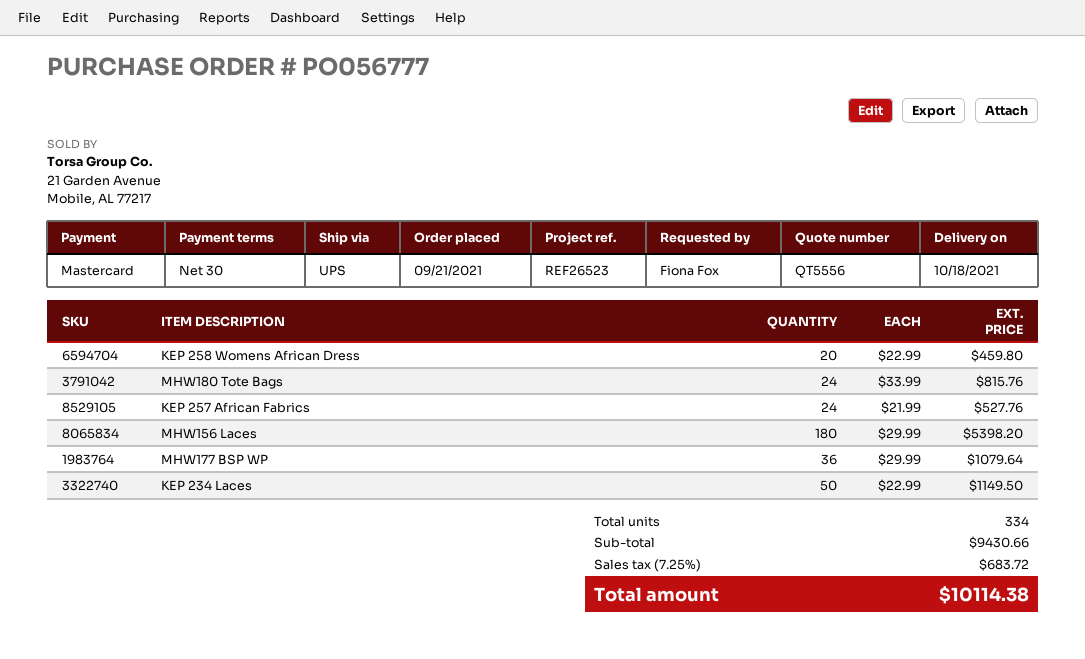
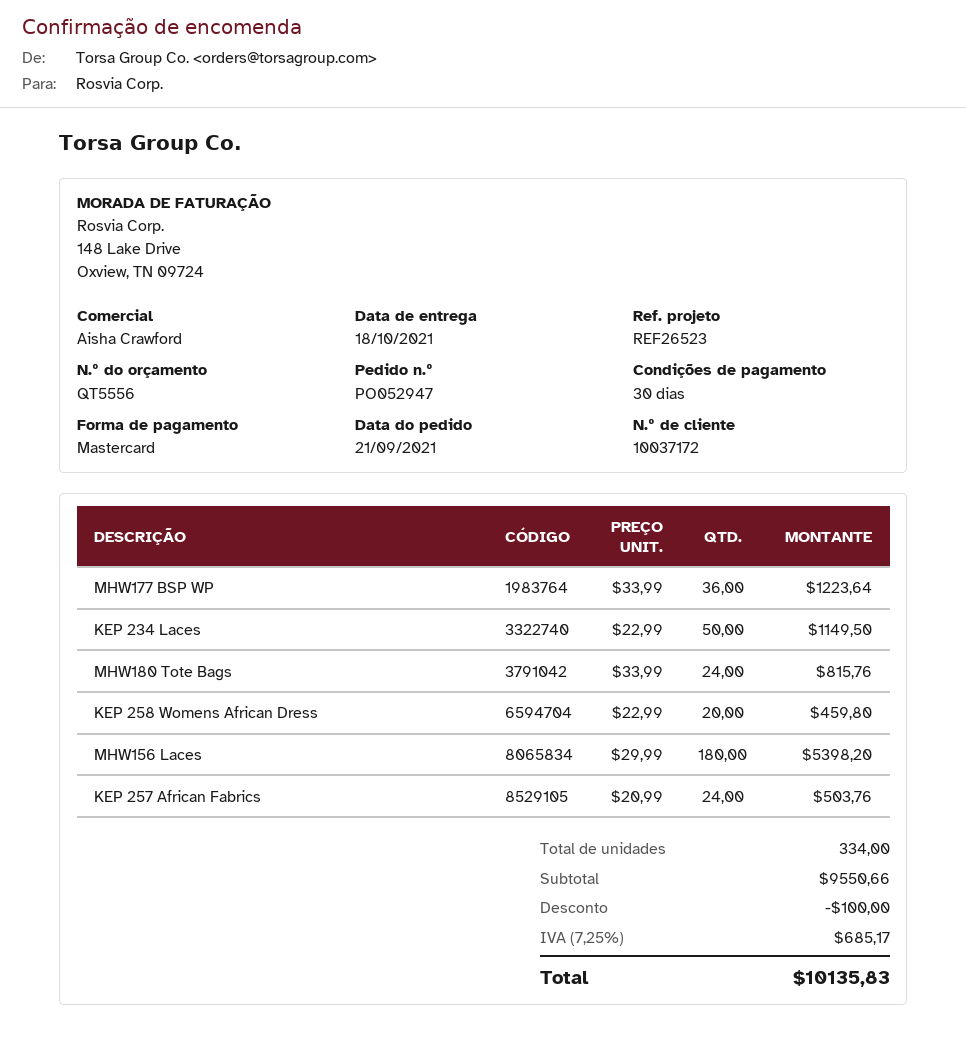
order number: PO056777 -> PO052947
KEP 257 African Fabrics: 24 x 21.99 = 527.76 -> 24 x 20.99 = 503.76
MHW177 BSP WP: 36 x 29.99 = 1079.64 -> 36 x 33.99 = 1223.64
subtotal: 9430.66 -> 9550.66
discount: none -> 100.00
tax: 7.25% = 683.72 -> 7.25% = 685.17
total: 10114.38 -> 10135.83

